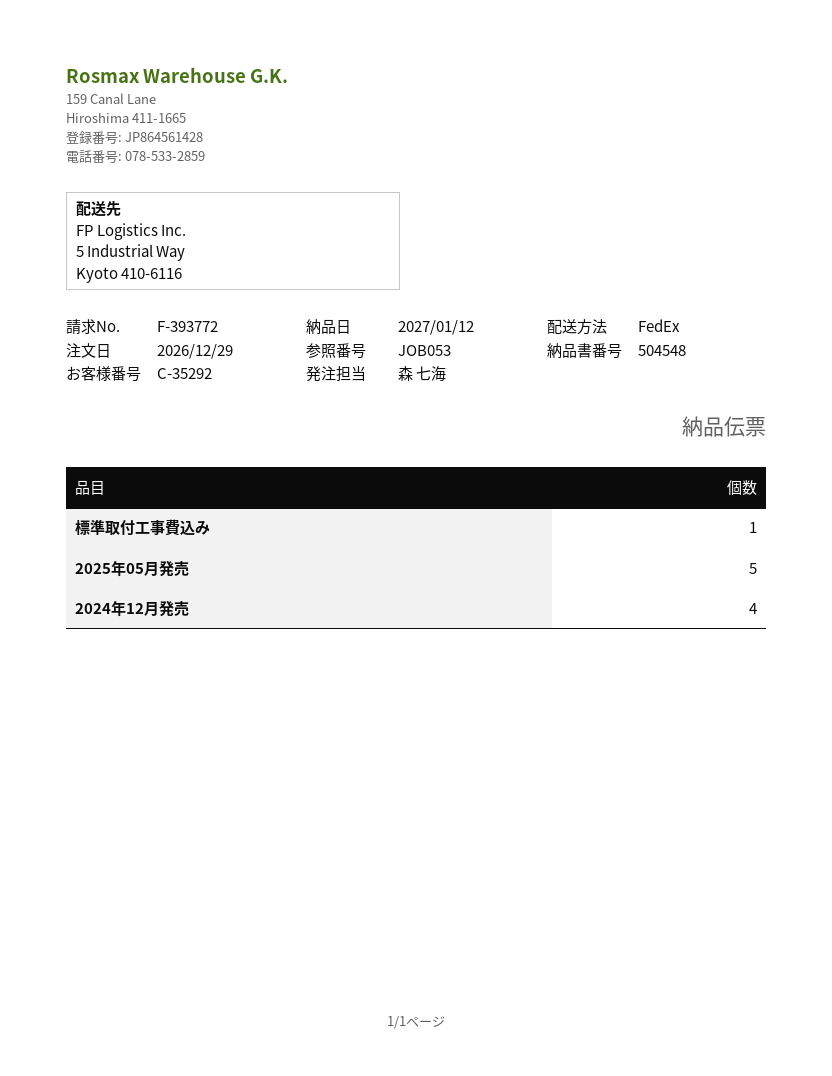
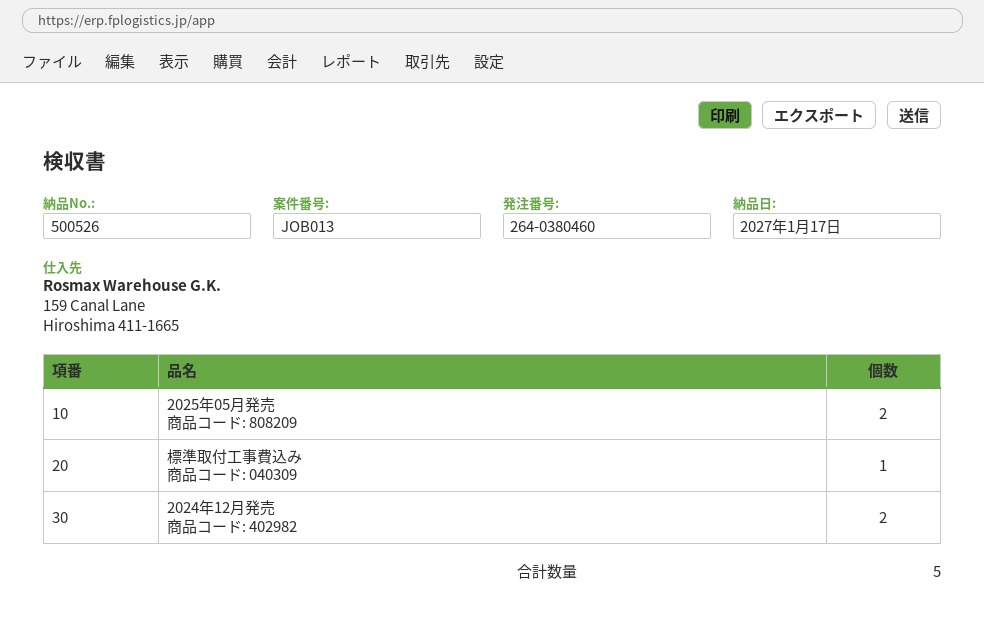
delivery note number: 504548 -> 500526
delivery date: 2027-01-12 -> 2027-01-17
reference: JOB053 -> JOB013
2025年05月発売: 5 -> 2
2024年12月発売: 4 -> 2

